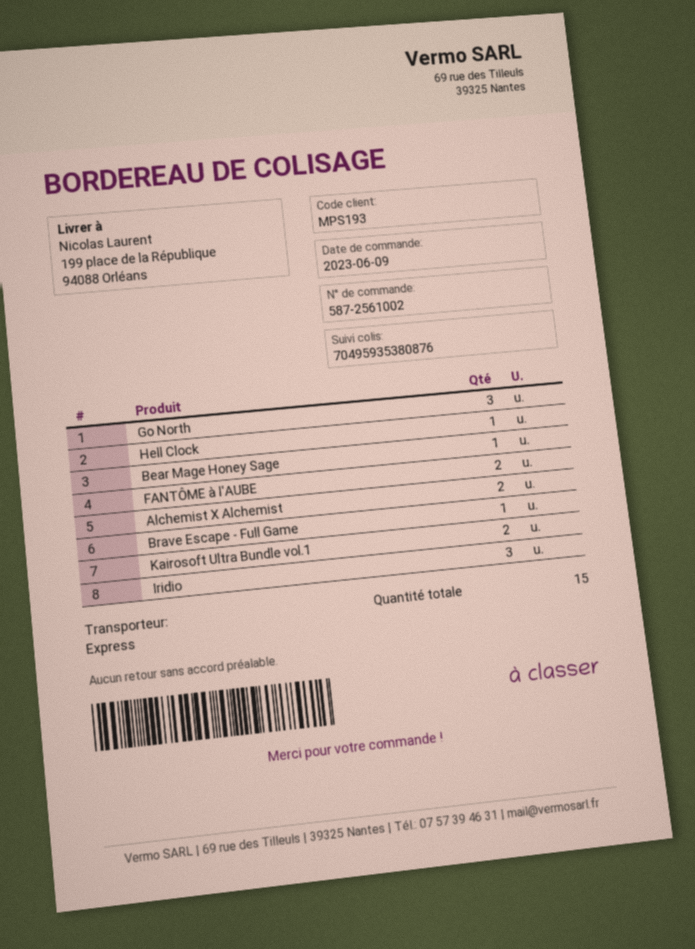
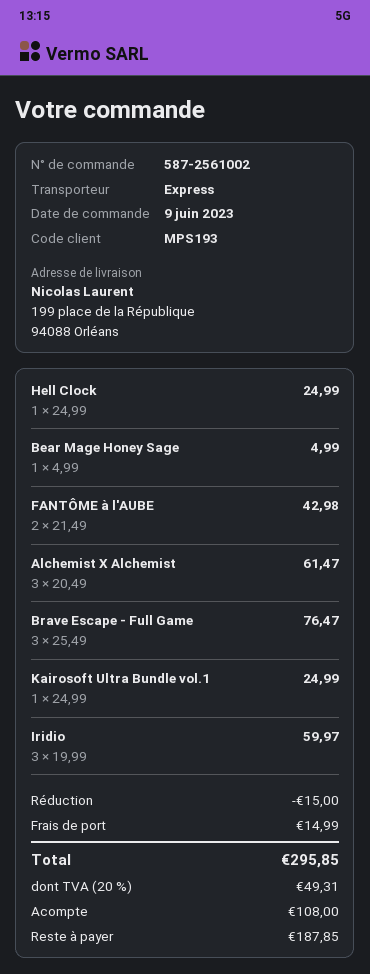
Go North: 3 -> none
Alchemist X Alchemist: 2 -> 3
Brave Escape - Full Game: 1 -> 3
Kairosoft Ultra Bundle vol.1: 2 -> 1

